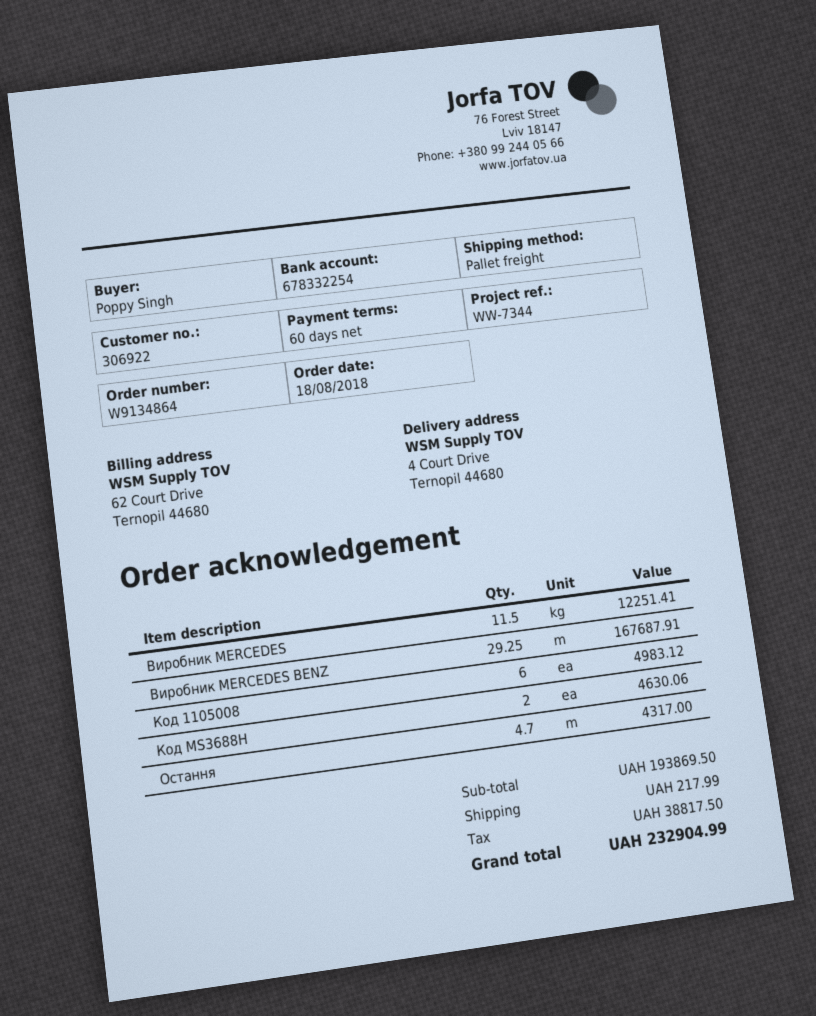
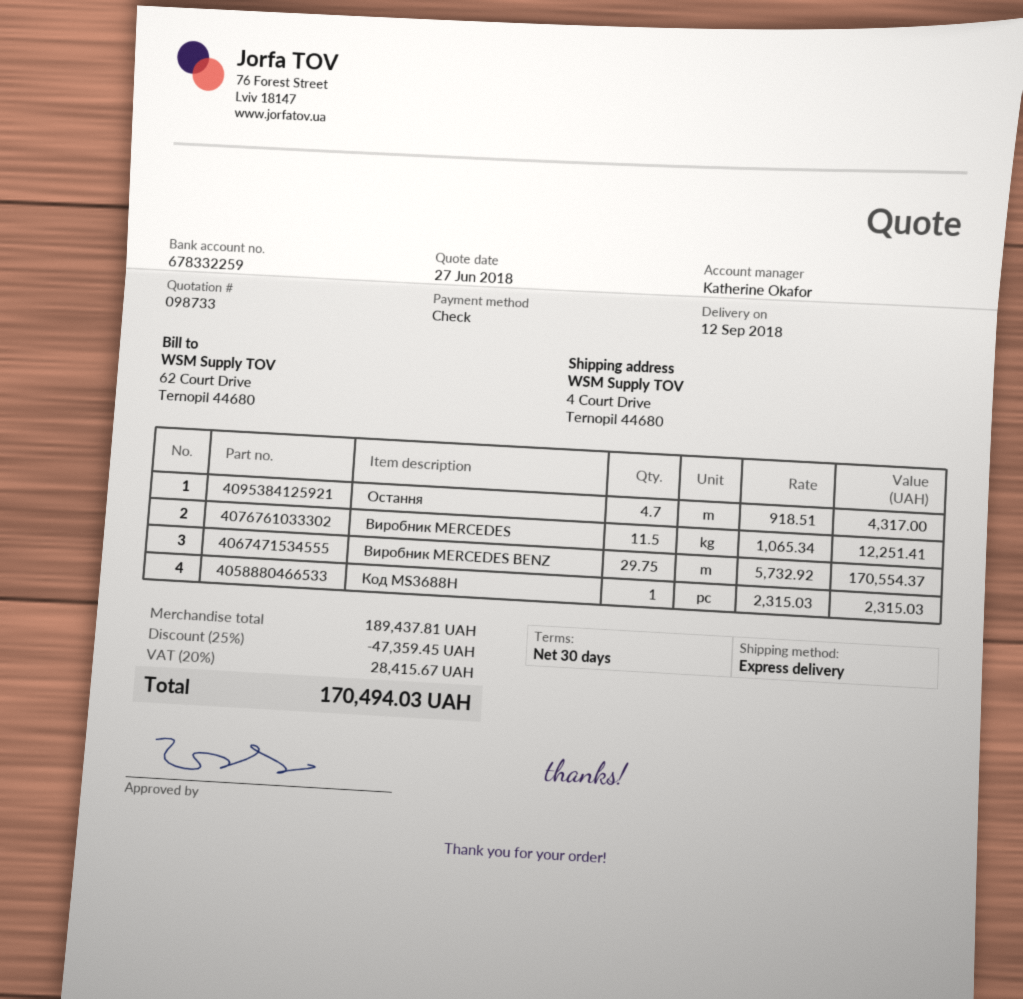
payment terms: 60 days -> 30 days
bank account: 678332254 -> 678332259
shipping method: pallet freight -> express
Виробник MERCEDES BENZ: 29.25 for 167687.91 -> 29.75 for 170554.37
Код 1105008: 6 for 4983.12 -> none
Код MS3688H: 2 for 4630.06 -> 1 for 2315.03
subtotal: 193869.50 -> 189437.81
discount: none -> 25% = 47359.45
shipping: 217.99 -> none
tax: 38817.50 -> 28415.67
total: 232904.99 -> 170494.03

